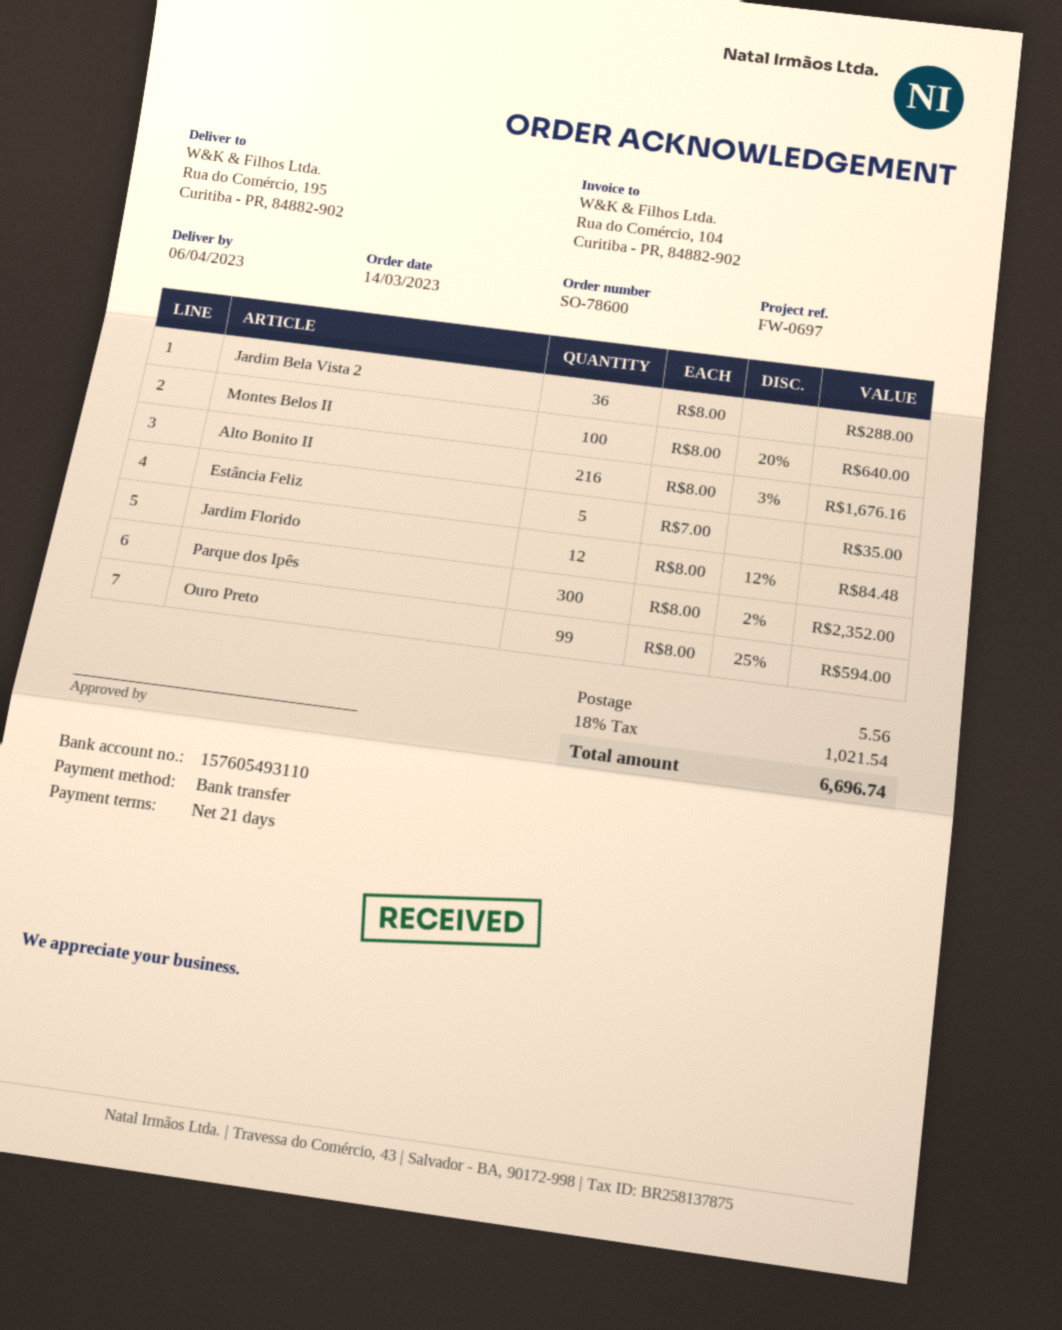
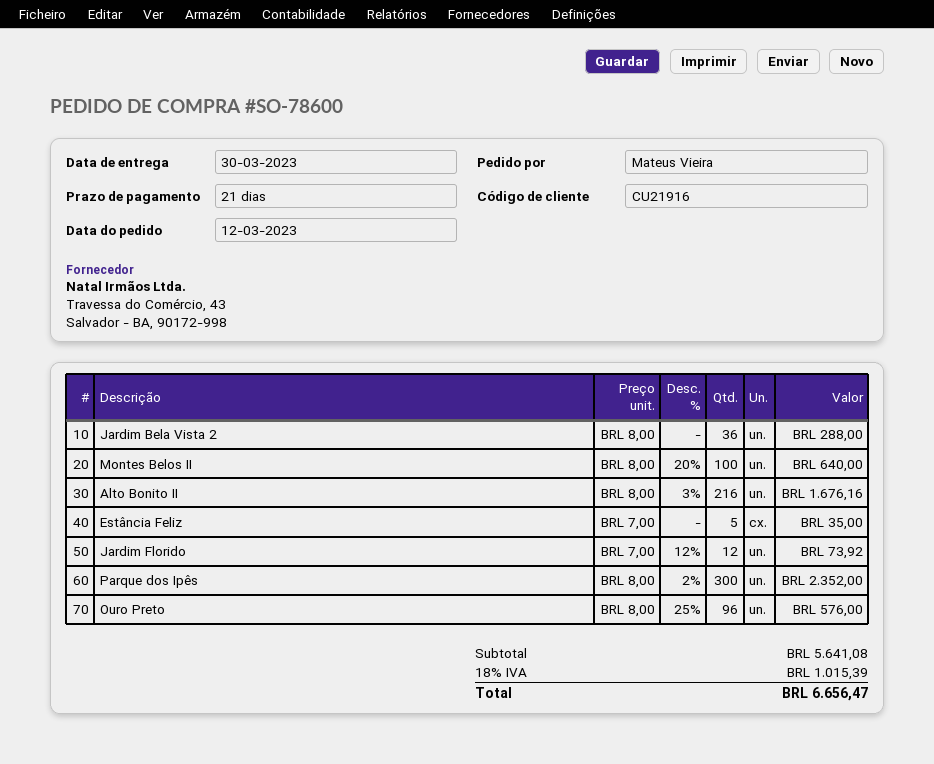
order date: 2023-03-14 -> 2023-03-12
delivery date: 2023-04-06 -> 2023-03-30
Jardim Florido: 12 x 8.00 - 12% = 84.48 -> 12 x 7.00 - 12% = 73.92
Ouro Preto: 99 x 8.00 - 25% = 594.00 -> 96 x 8.00 - 25% = 576.00
shipping: 5.56 -> none
tax: 18% = 1021.54 -> 18% = 1015.39
total: 6696.74 -> 6656.47

